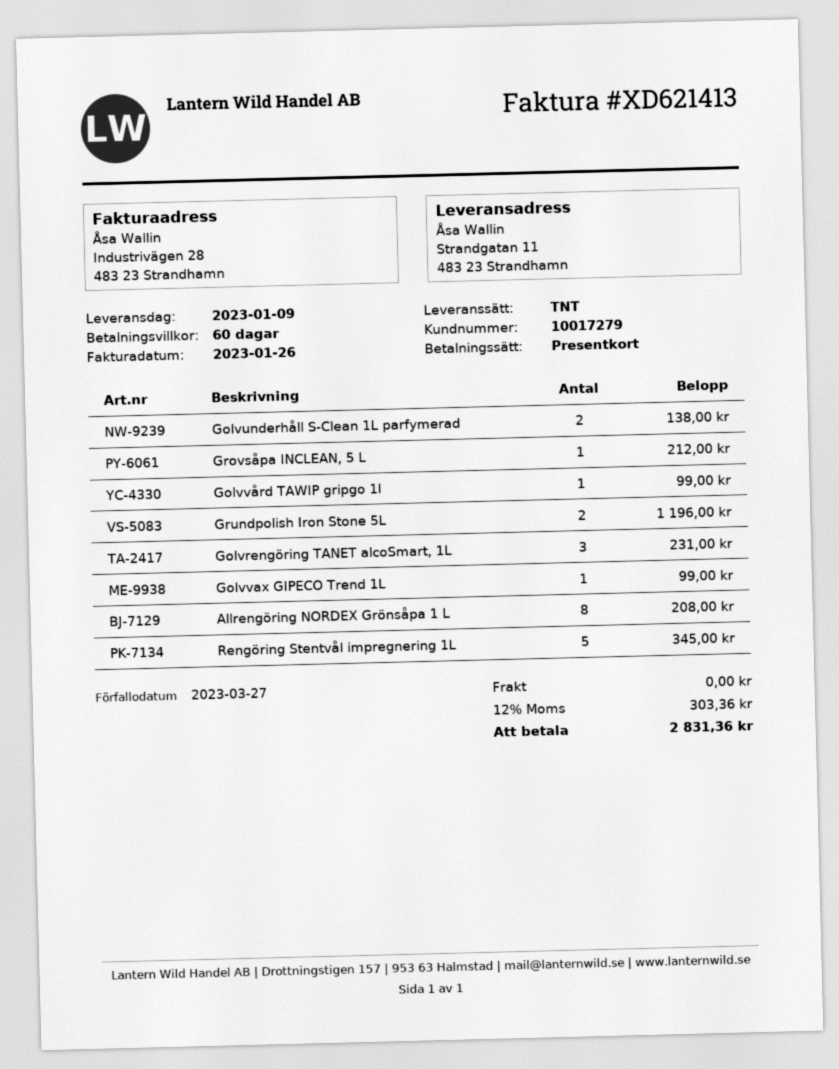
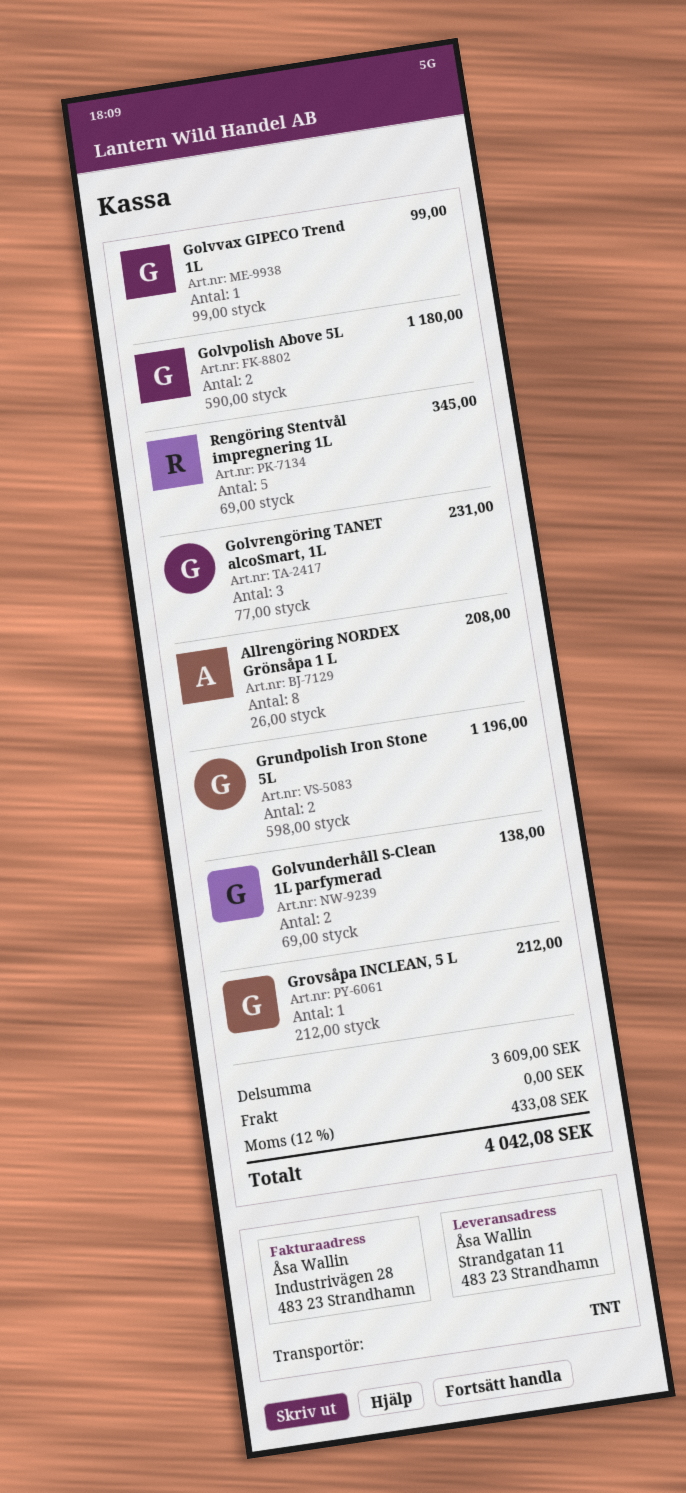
Golvvård TAWIP gripgo 1l: 1 for 99.00 -> none
Golvpolish Above 5L: none -> 2 for 1180.00
tax: 12% = 303.36 -> 12% = 433.08
total: 2831.36 -> 4042.08

